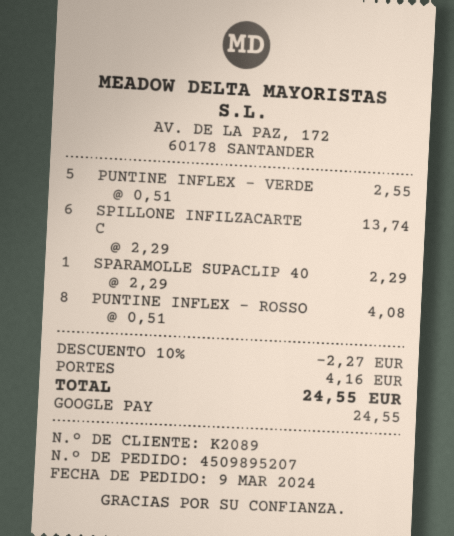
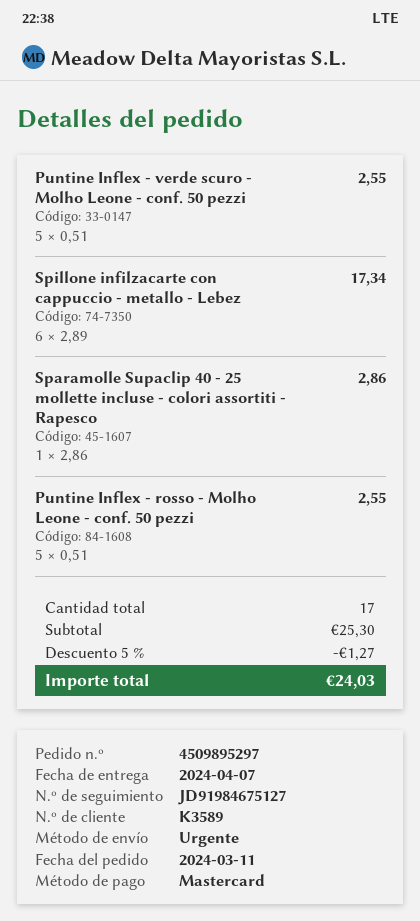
order number: 4509895207 -> 4509895297
order date: 2024-03-09 -> 2024-03-11
customer number: K2089 -> K3589
payment method: Google Pay -> Mastercard
SPILLONE INFILZACARTE C: 6 x 2.29 = 13.74 -> 6 x 2.89 = 17.34
SPARAMOLLE SUPACLIP 40: 1 x 2.29 = 2.29 -> 1 x 2.86 = 2.86
PUNTINE INFLEX - ROSSO: 8 x 0.51 = 4.08 -> 5 x 0.51 = 2.55
discount: 10% = 2.27 -> 5% = 1.27
shipping: 4.16 -> none
total: 24.55 -> 24.03

